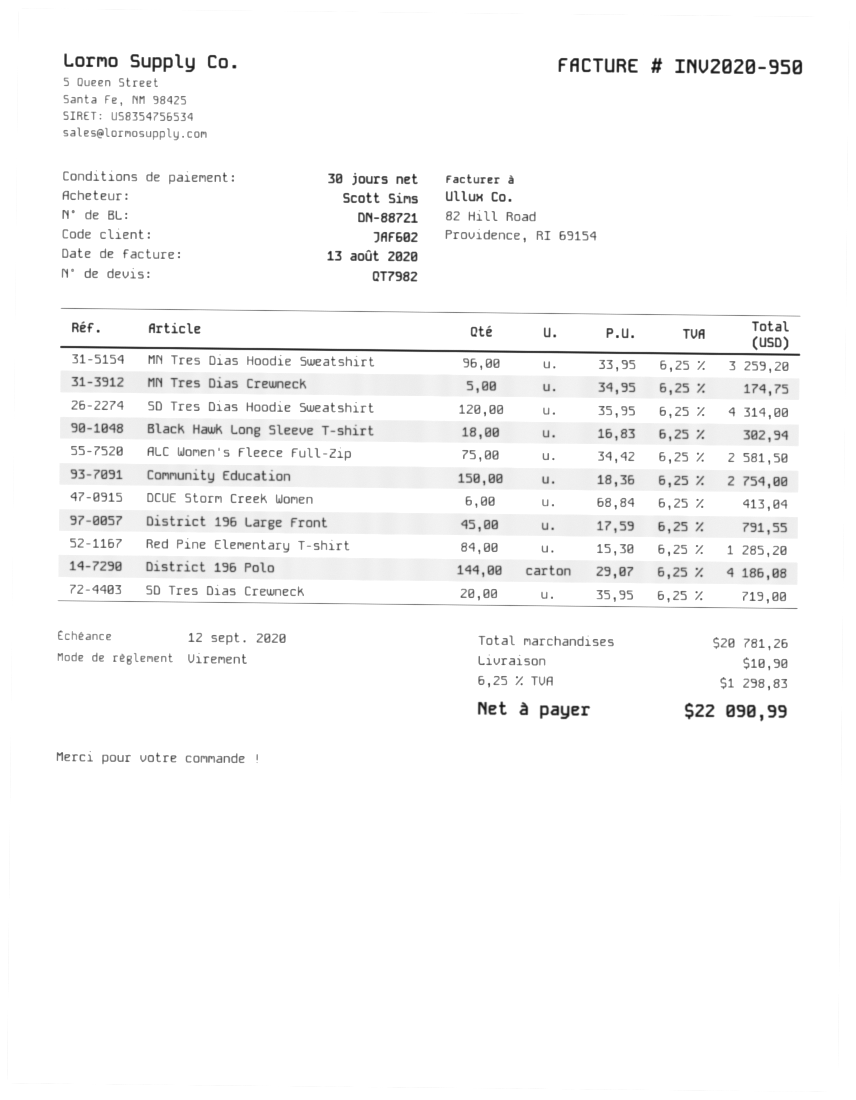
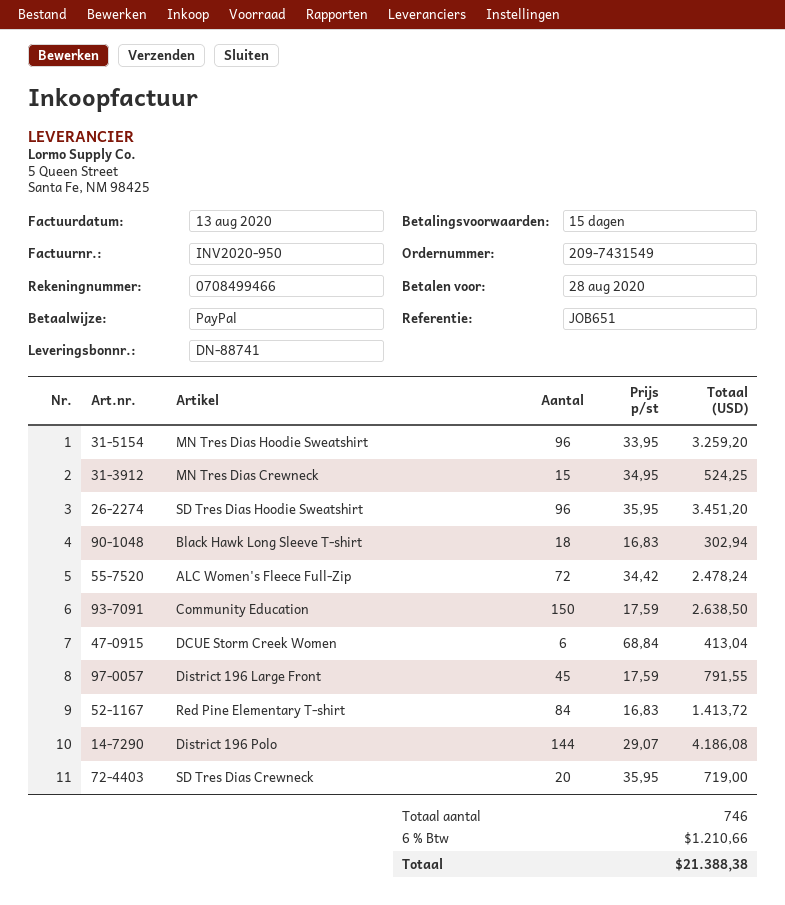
delivery note number: DN-88721 -> DN-88741
payment terms: 30 days -> 15 days
due date: 2020-09-12 -> 2020-08-28
payment method: bank transfer -> PayPal
MN Tres Dias Crewneck: 5 x 34.95 = 174.75 -> 15 x 34.95 = 524.25
SD Tres Dias Hoodie Sweatshirt: 120 x 35.95 = 4314.00 -> 96 x 35.95 = 3451.20
ALC Women's Fleece Full-Zip: 75 x 34.42 = 2581.50 -> 72 x 34.42 = 2478.24
Community Education: 150 x 18.36 = 2754.00 -> 150 x 17.59 = 2638.50
Red Pine Elementary T-shirt: 84 x 15.30 = 1285.20 -> 84 x 16.83 = 1413.72
shipping: 10.90 -> none
tax: 6.25% = 1298.83 -> 6% = 1210.66
total: 22090.99 -> 21388.38

